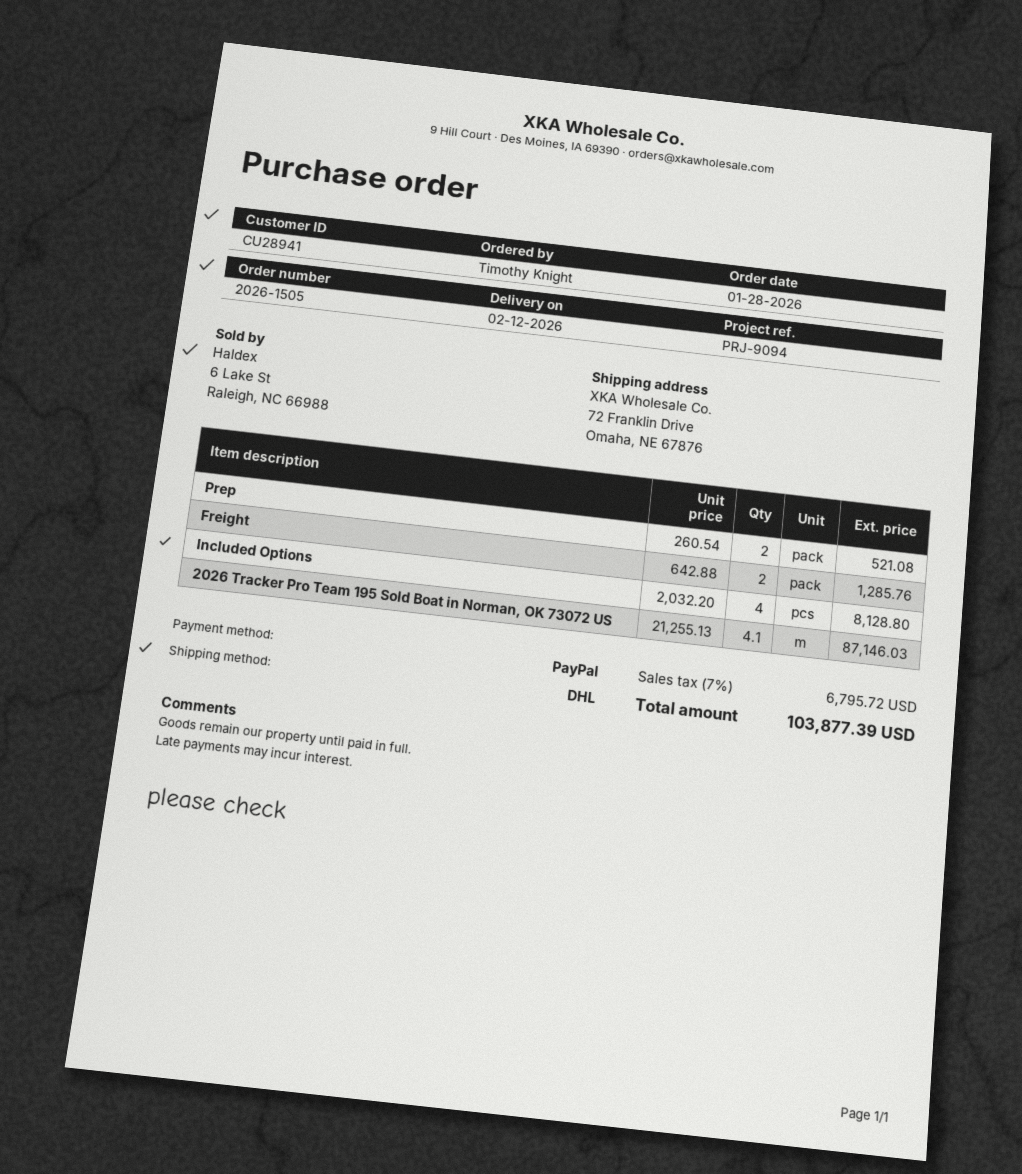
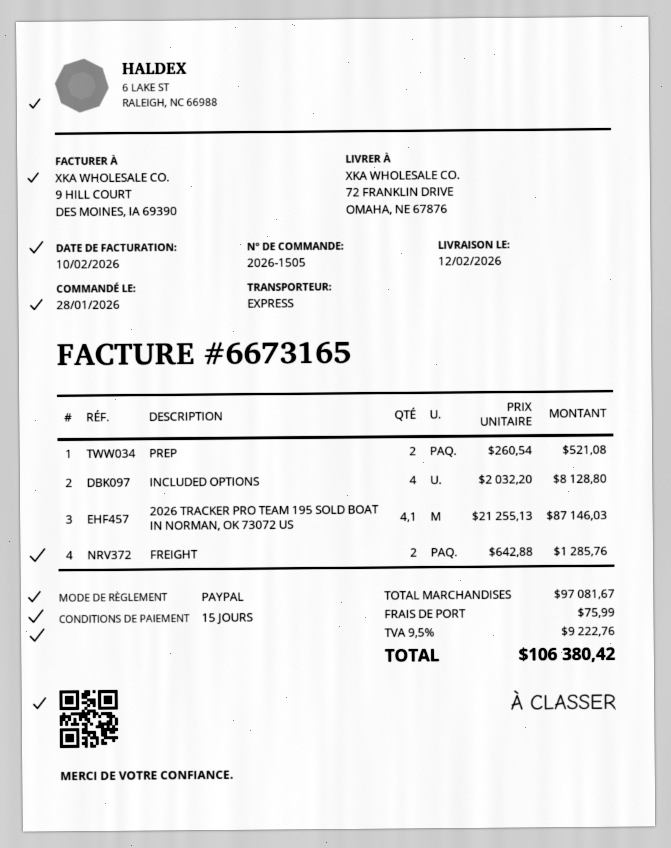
shipping method: DHL -> express
shipping: none -> 75.99
tax: 7% = 6795.72 -> 9.5% = 9222.76
total: 103877.39 -> 106380.42

